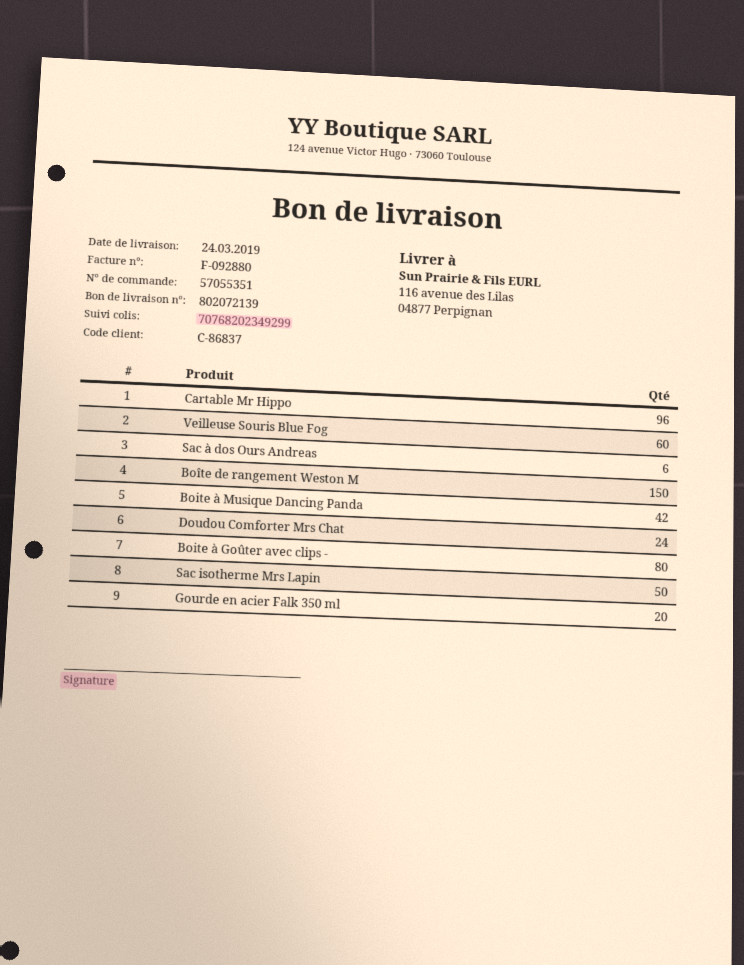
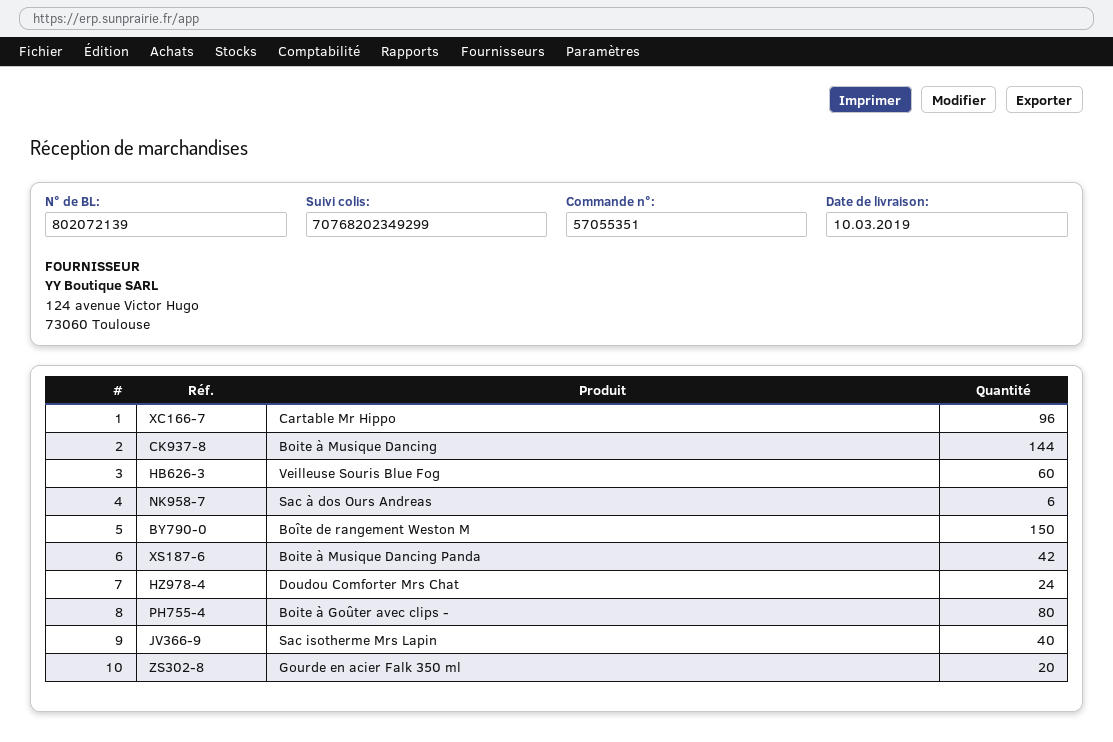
delivery date: 2019-03-24 -> 2019-03-10
Sac isotherme Mrs Lapin: 50 -> 40
Boite à Musique Dancing: none -> 144

